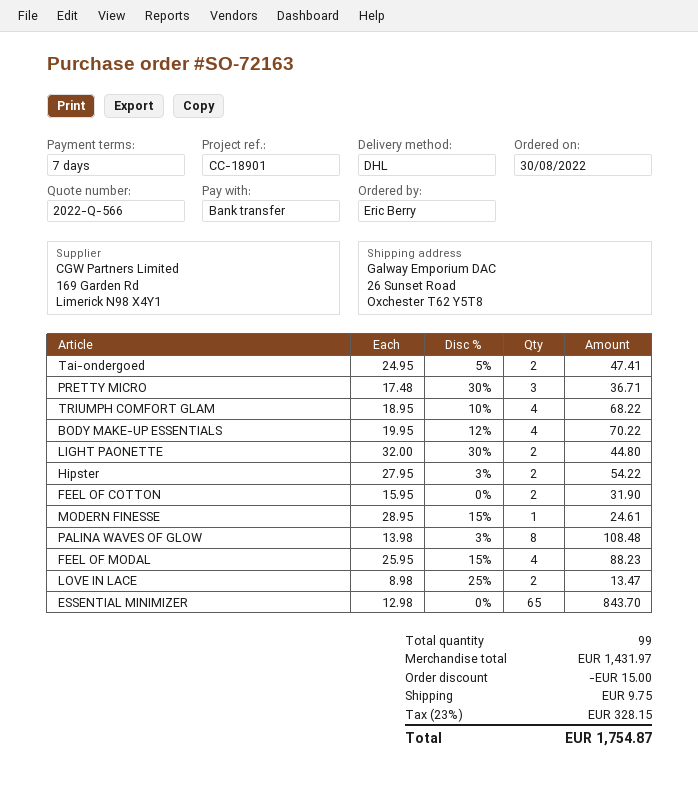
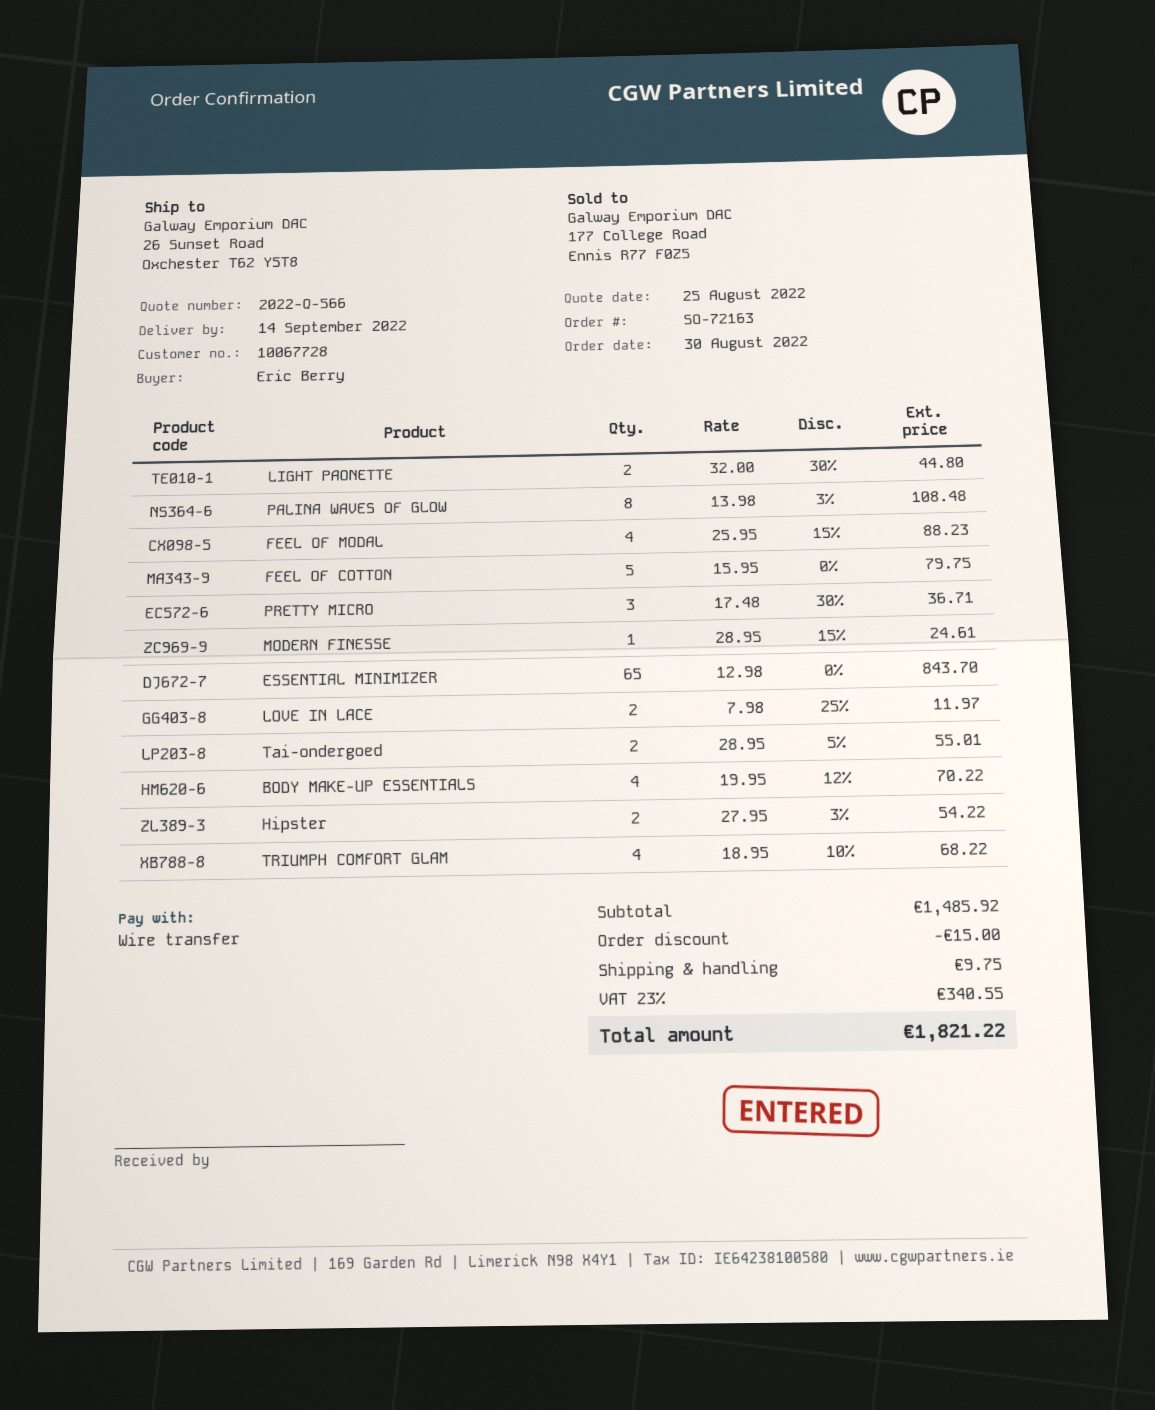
Tai-ondergoed: 2 x 24.95 - 5% = 47.41 -> 2 x 28.95 - 5% = 55.01
FEEL OF COTTON: 2 x 15.95 = 31.90 -> 5 x 15.95 = 79.75
LOVE IN LACE: 2 x 8.98 - 25% = 13.47 -> 2 x 7.98 - 25% = 11.97
subtotal: 1431.97 -> 1485.92
tax: 23% = 328.15 -> 23% = 340.55
total: 1754.87 -> 1821.22

